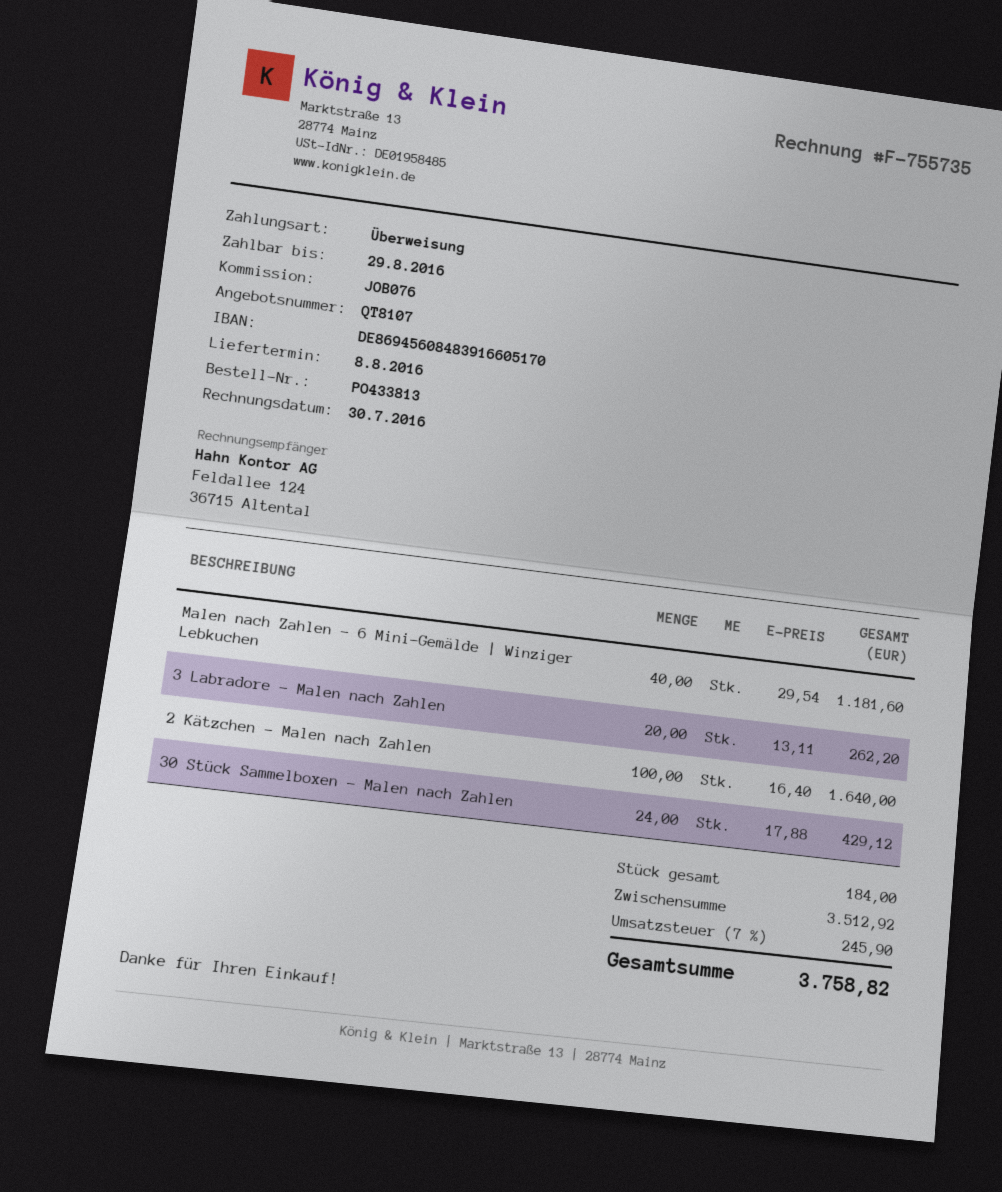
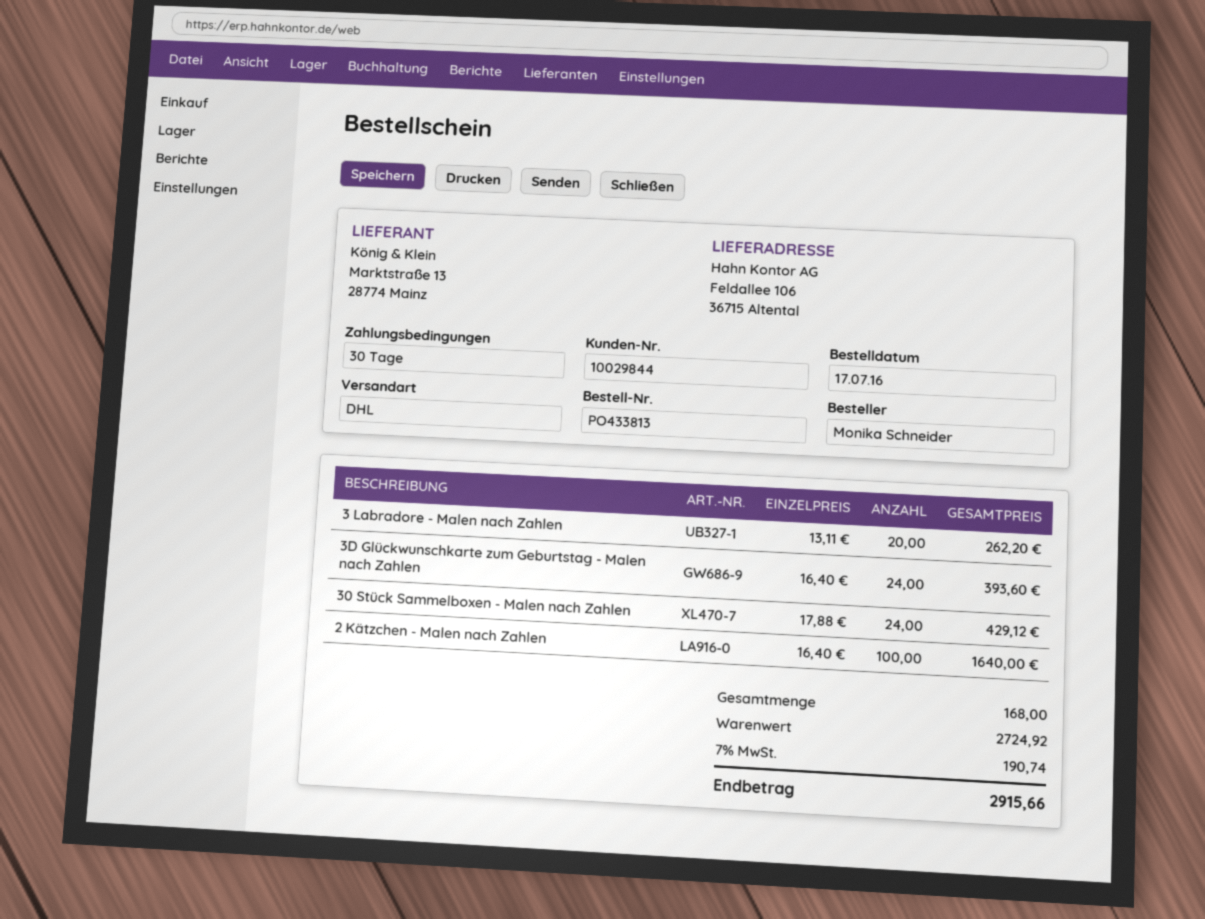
Malen nach Zahlen - 6 Mini-Gemälde | Winziger Lebkuchen: 40 x 29.54 = 1181.60 -> none
3D Glückwunschkarte zum Geburtstag - Malen nach Zahlen: none -> 24 x 16.40 = 393.60
total quantity: 184 -> 168
subtotal: 3512.92 -> 2724.92
tax: 7% = 245.90 -> 7% = 190.74
total: 3758.82 -> 2915.66

